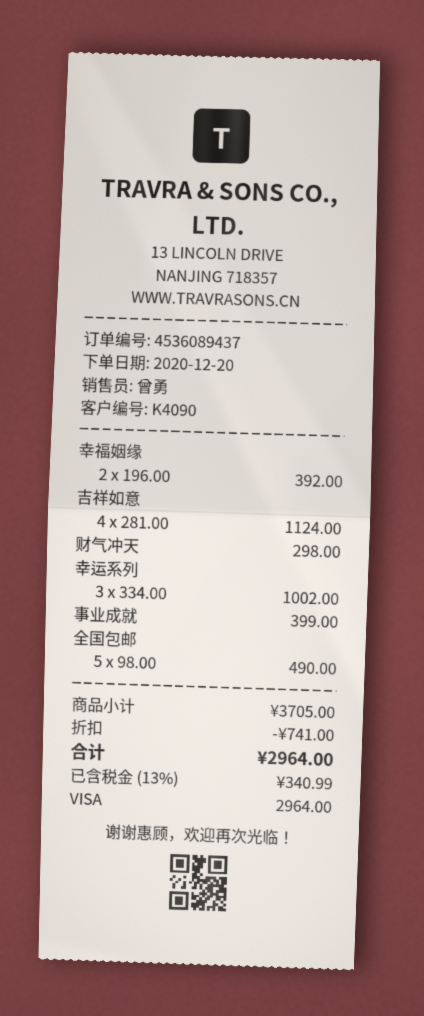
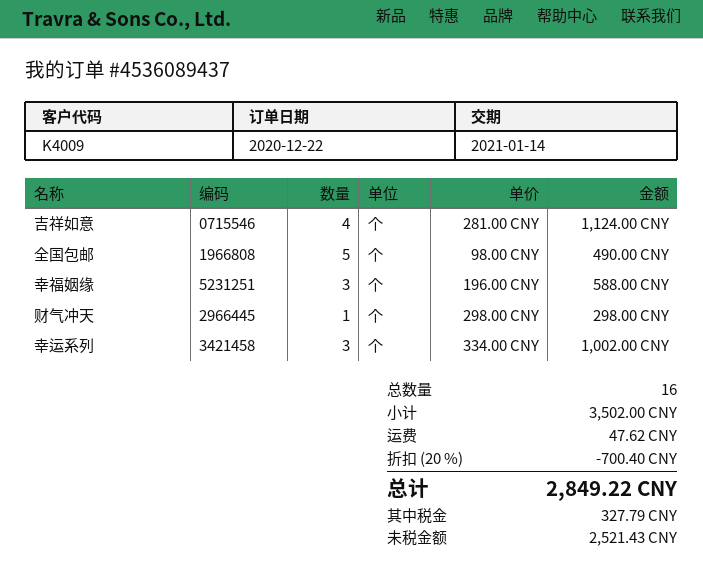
order date: 2020-12-20 -> 2020-12-22
customer number: K4090 -> K4009
幸福姻缘: 2 x 196.00 = 392.00 -> 3 x 196.00 = 588.00
事业成就: 1 x 399.00 = 399.00 -> none
subtotal: 3705.00 -> 3502.00
discount: 741.00 -> 700.40
shipping: none -> 47.62
tax: 340.99 -> 327.79
total: 2964.00 -> 2849.22

